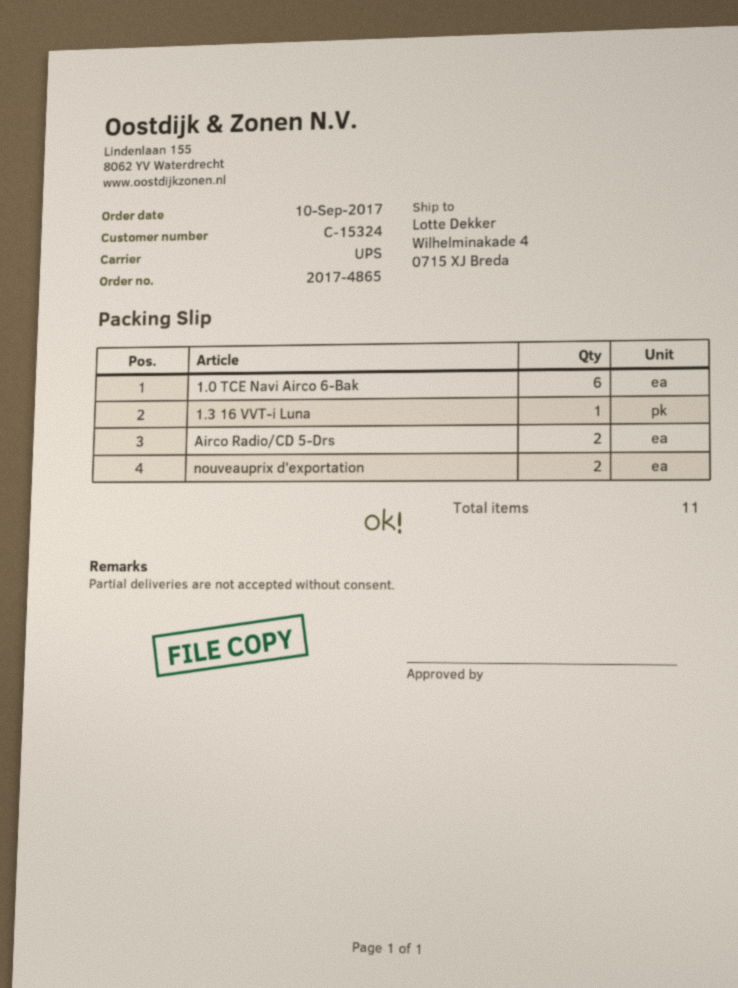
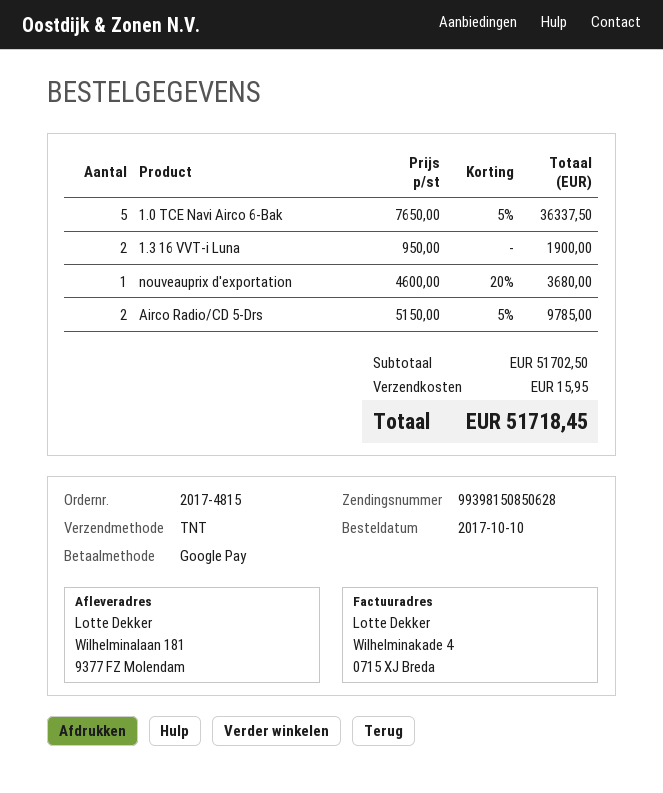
order number: 2017-4865 -> 2017-4815
order date: 2017-09-10 -> 2017-10-10
shipping method: UPS -> TNT
ship to: Wilhelminakade 4, 0715 XJ Breda -> Wilhelminalaan 181, 9377 FZ Molendam
1.0 TCE Navi Airco 6-Bak: 6 -> 5
1.3 16 VVT-i Luna: 1 -> 2
nouveauprix d'exportation: 2 -> 1

